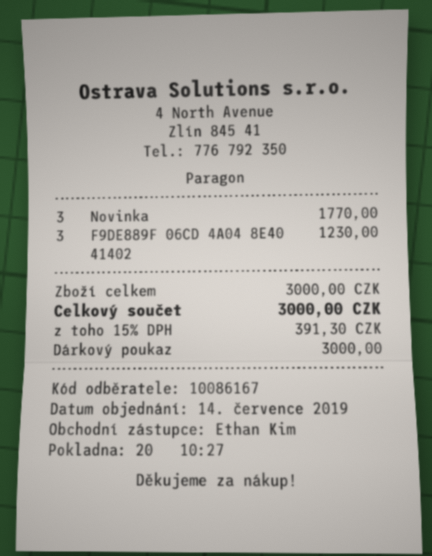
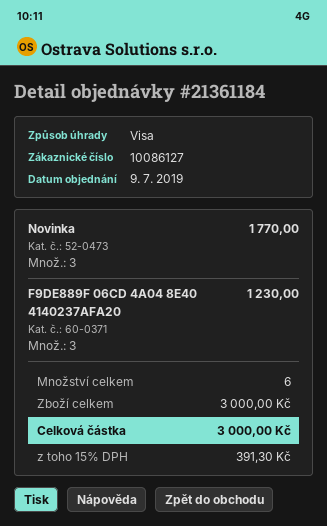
order date: 2019-07-14 -> 2019-07-09
customer number: 10086167 -> 10086127
payment method: gift card -> Visa

